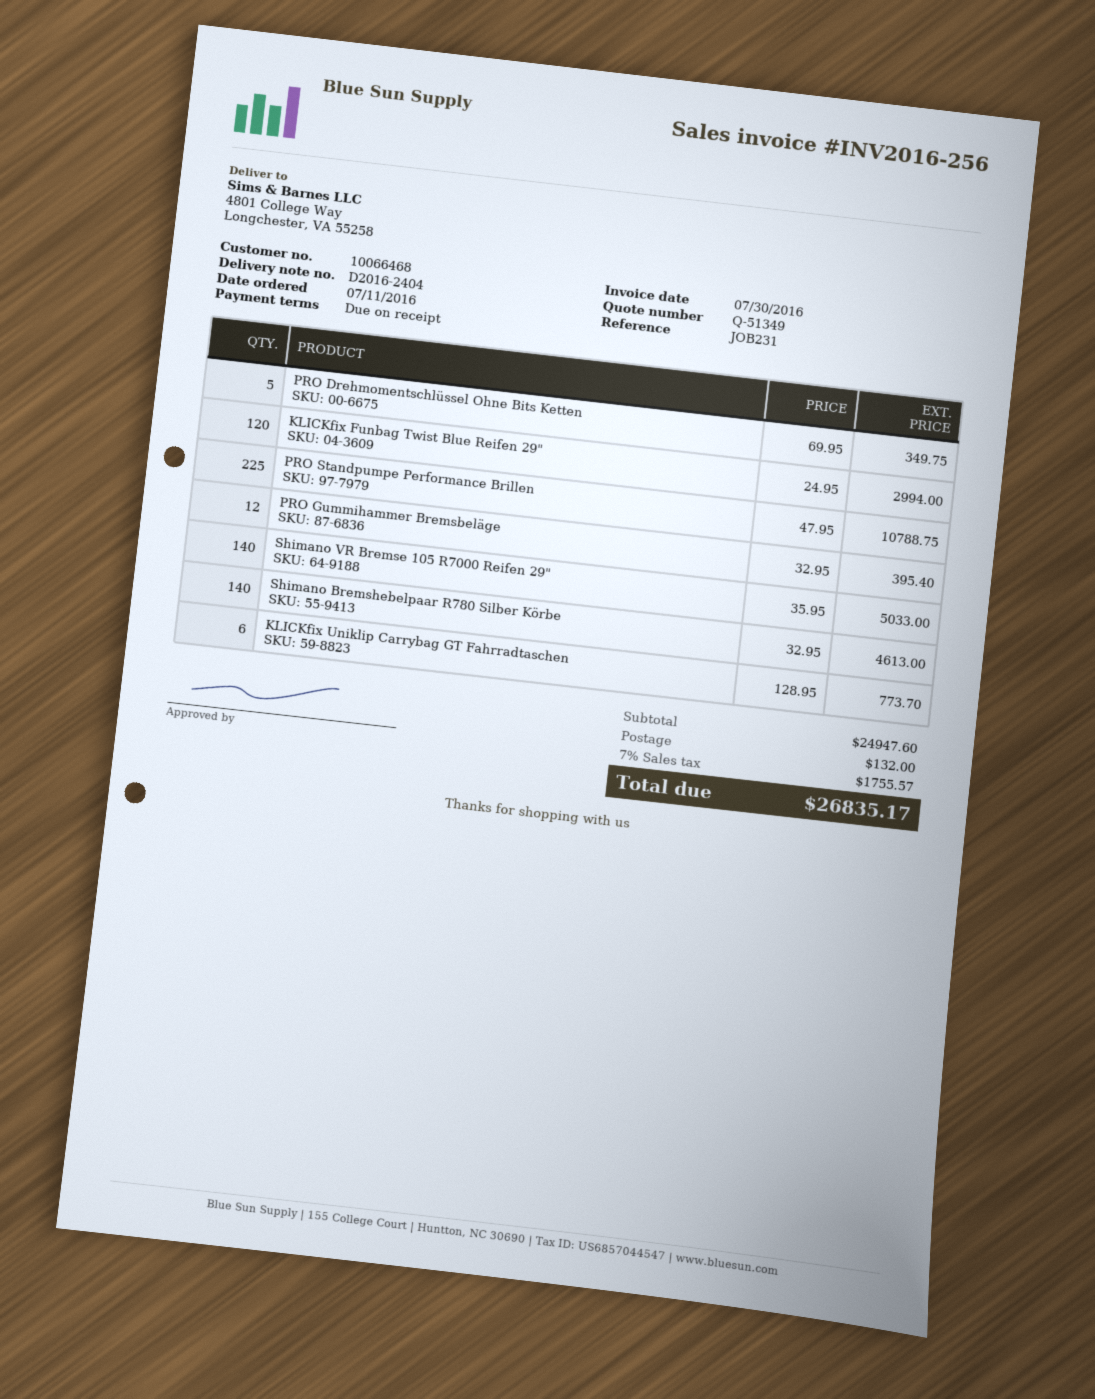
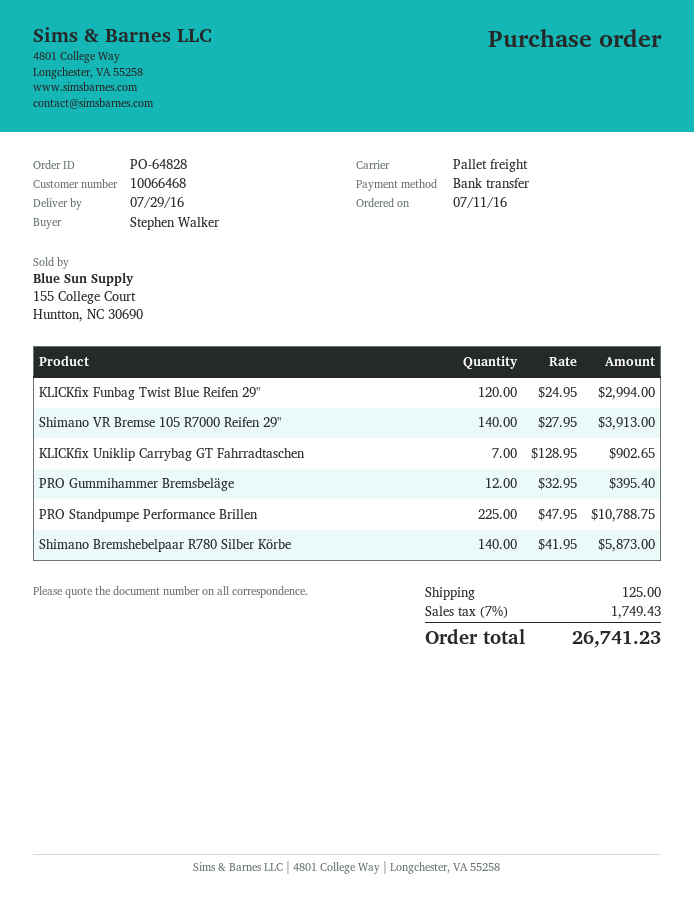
PRO Drehmomentschlüssel Ohne Bits Ketten: 5 x 69.95 = 349.75 -> none
Shimano VR Bremse 105 R7000 Reifen 29": 140 x 35.95 = 5033.00 -> 140 x 27.95 = 3913.00
Shimano Bremshebelpaar R780 Silber Körbe: 140 x 32.95 = 4613.00 -> 140 x 41.95 = 5873.00
KLICKfix Uniklip Carrybag GT Fahrradtaschen: 6 x 128.95 = 773.70 -> 7 x 128.95 = 902.65
shipping: 132.00 -> 125.00
tax: 7% = 1755.57 -> 7% = 1749.43
total: 26835.17 -> 26741.23

